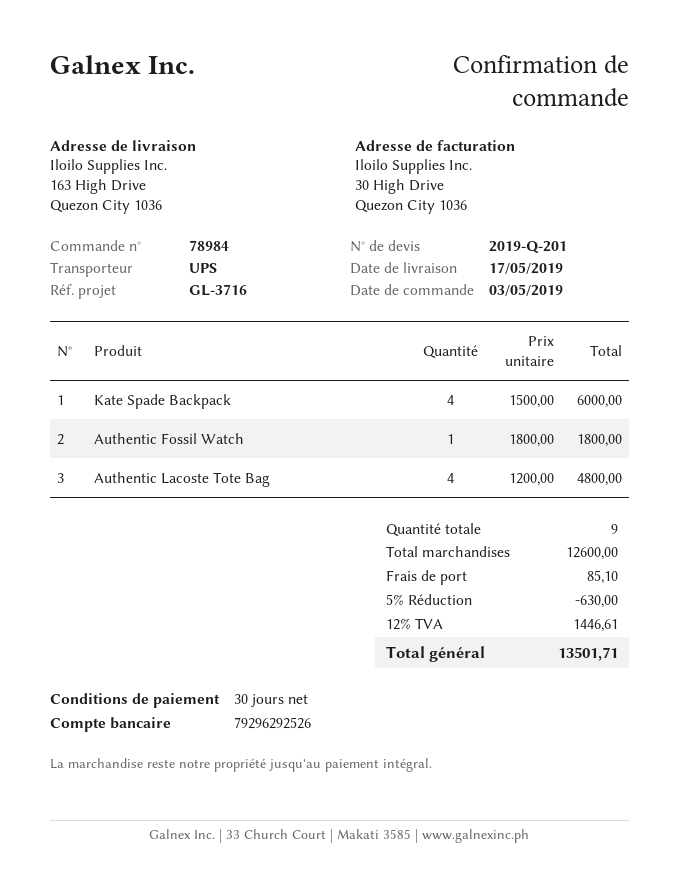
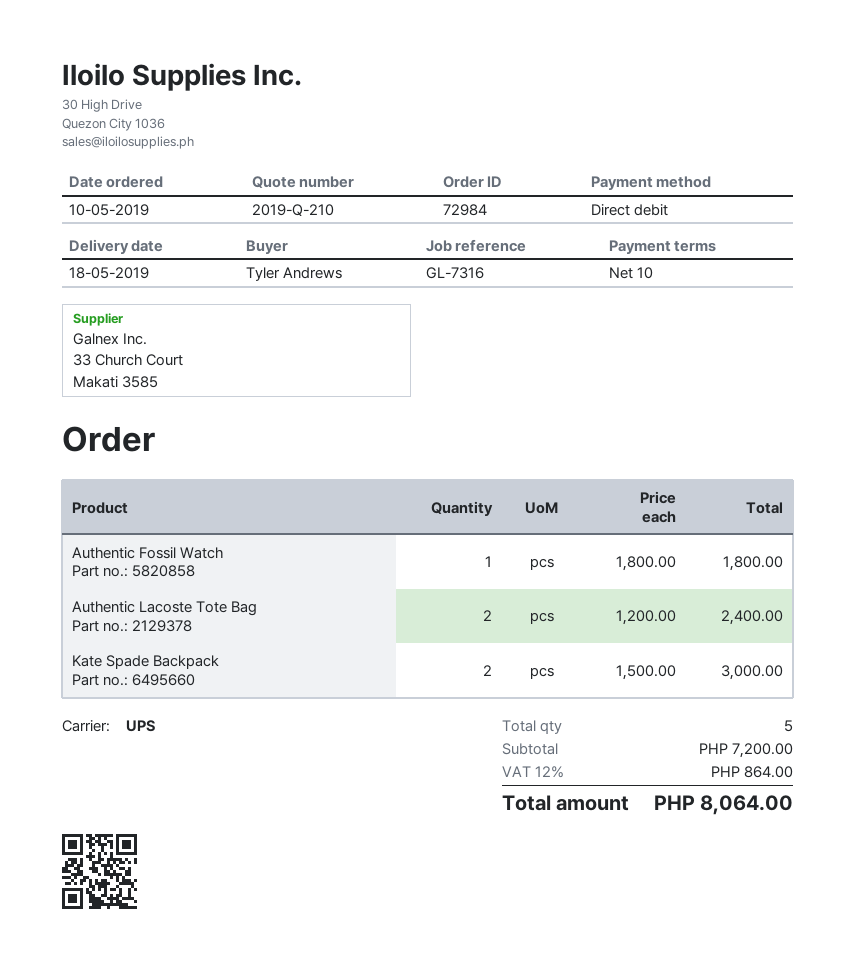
quote number: 2019-Q-201 -> 2019-Q-210
order number: 78984 -> 72984
order date: 2019-05-03 -> 2019-05-10
delivery date: 2019-05-17 -> 2019-05-18
payment terms: 30 days -> 10 days
reference: GL-3716 -> GL-7316
Kate Spade Backpack: 4 x 1500.00 = 6000.00 -> 2 x 1500.00 = 3000.00
Authentic Lacoste Tote Bag: 4 x 1200.00 = 4800.00 -> 2 x 1200.00 = 2400.00
total quantity: 9 -> 5
subtotal: 12600.00 -> 7200.00
discount: 5% = 630.00 -> none
shipping: 85.10 -> none
tax: 12% = 1446.61 -> 12% = 864.00
total: 13501.71 -> 8064.00

